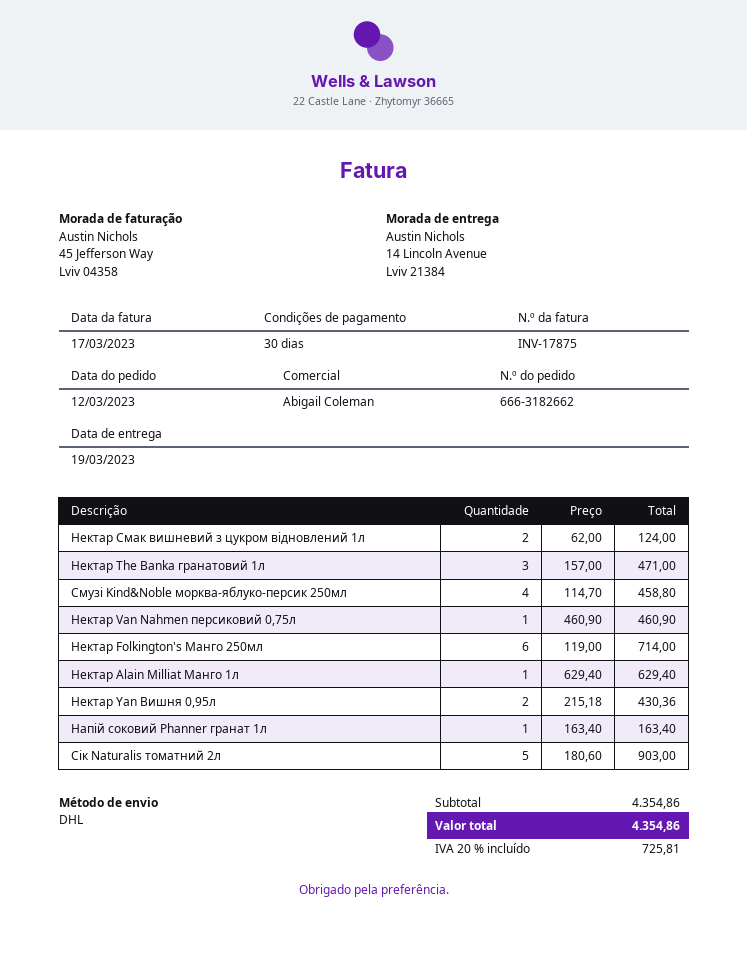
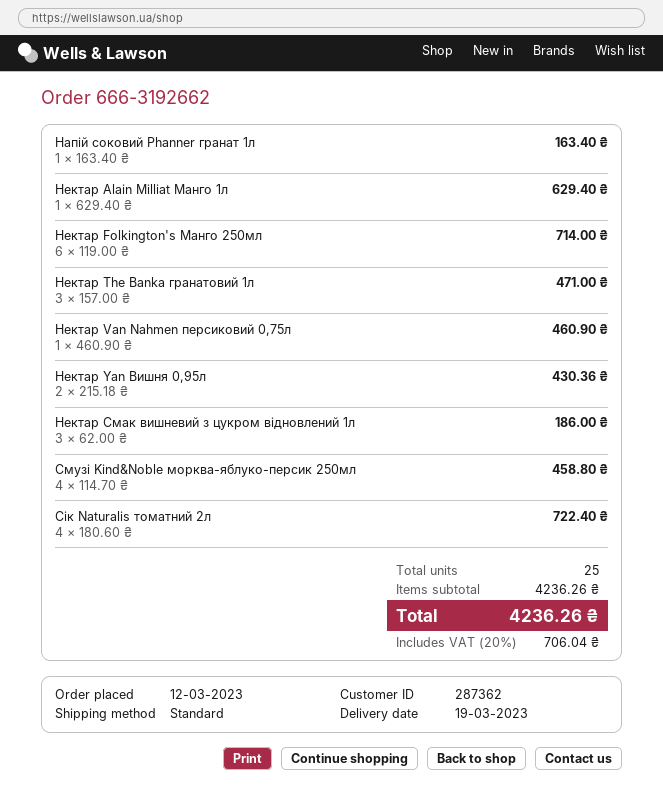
order number: 666-3182662 -> 666-3192662
shipping method: DHL -> standard
Нектар Смак вишневий з цукром відновлений 1л: 2 x 62.00 = 124.00 -> 3 x 62.00 = 186.00
Сік Naturalis томатний 2л: 5 x 180.60 = 903.00 -> 4 x 180.60 = 722.40
subtotal: 4354.86 -> 4236.26
tax: 20% = 725.81 -> 20% = 706.04
total: 4354.86 -> 4236.26

